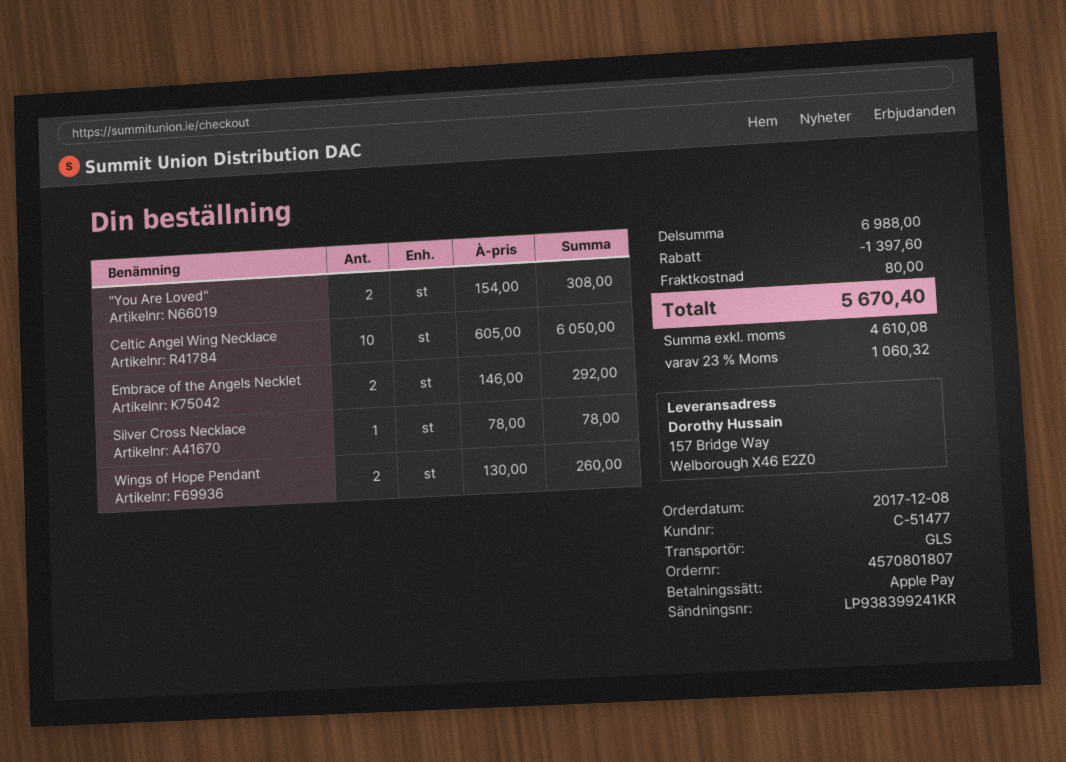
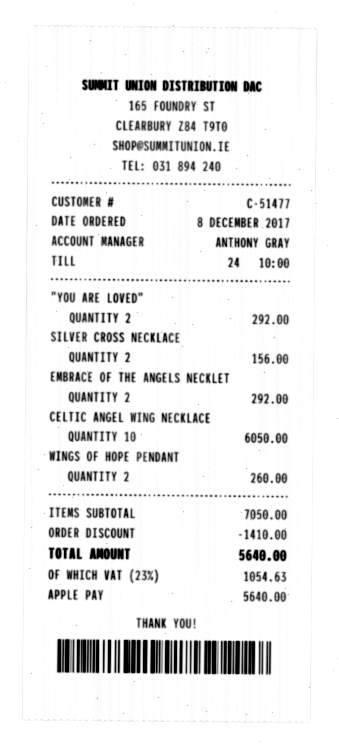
"You Are Loved": 2 for 308.00 -> 2 for 292.00
Silver Cross Necklace: 1 for 78.00 -> 2 for 156.00
subtotal: 6988.00 -> 7050.00
discount: 1397.60 -> 1410.00
shipping: 80.00 -> none
tax: 23% = 1060.32 -> 23% = 1054.63
total: 5670.40 -> 5640.00

